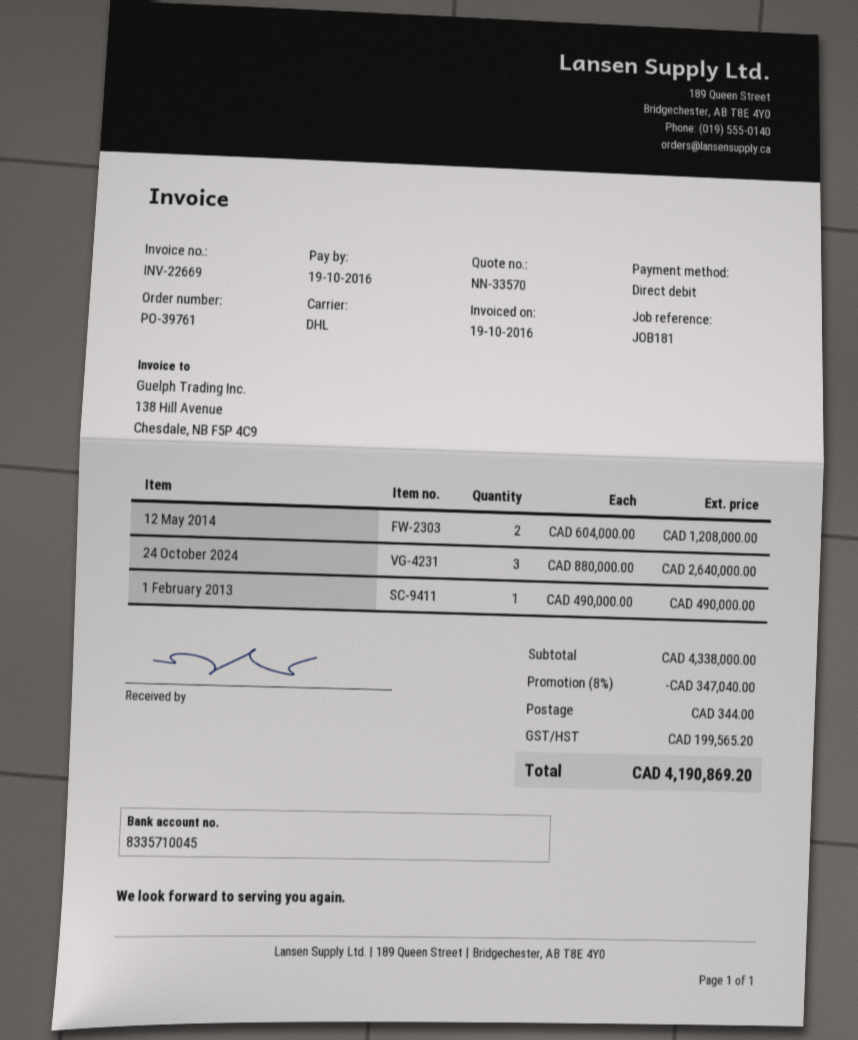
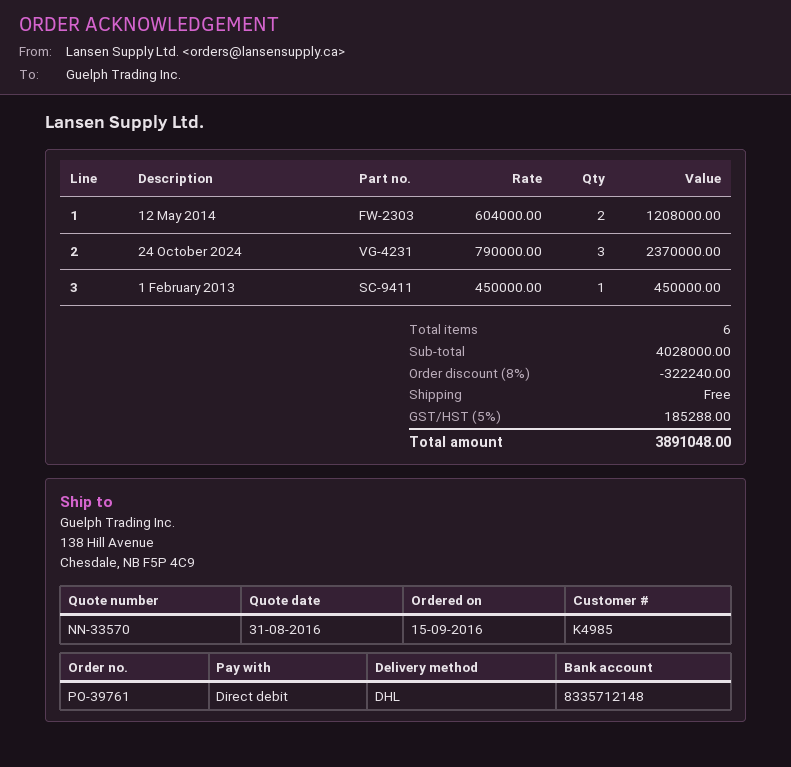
bank account: 8335710045 -> 8335712148
24 October 2024: 3 x 880000.00 = 2640000.00 -> 3 x 790000.00 = 2370000.00
1 February 2013: 1 x 490000.00 = 490000.00 -> 1 x 450000.00 = 450000.00
subtotal: 4338000.00 -> 4028000.00
discount: 8% = 347040.00 -> 8% = 322240.00
shipping: 344.00 -> 0.00
tax: 199565.20 -> 185288.00
total: 4190869.20 -> 3891048.00

